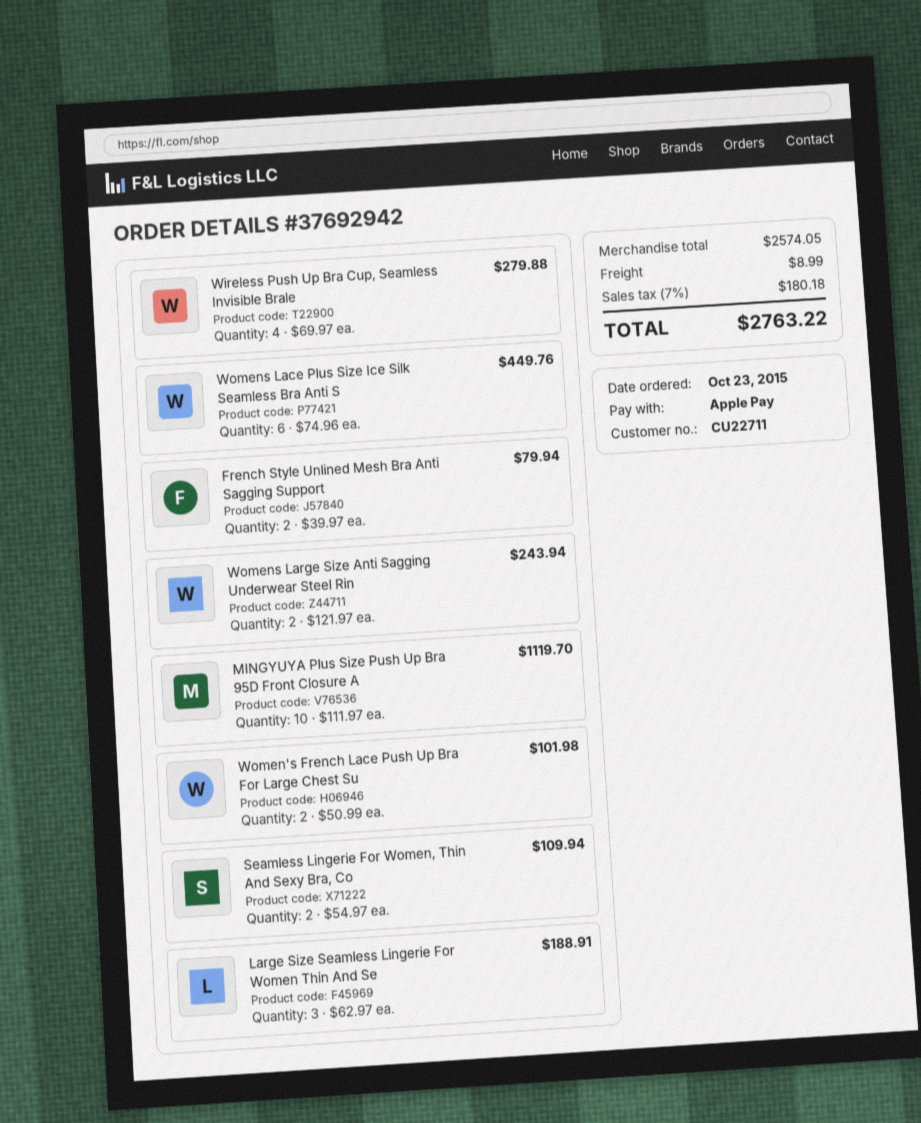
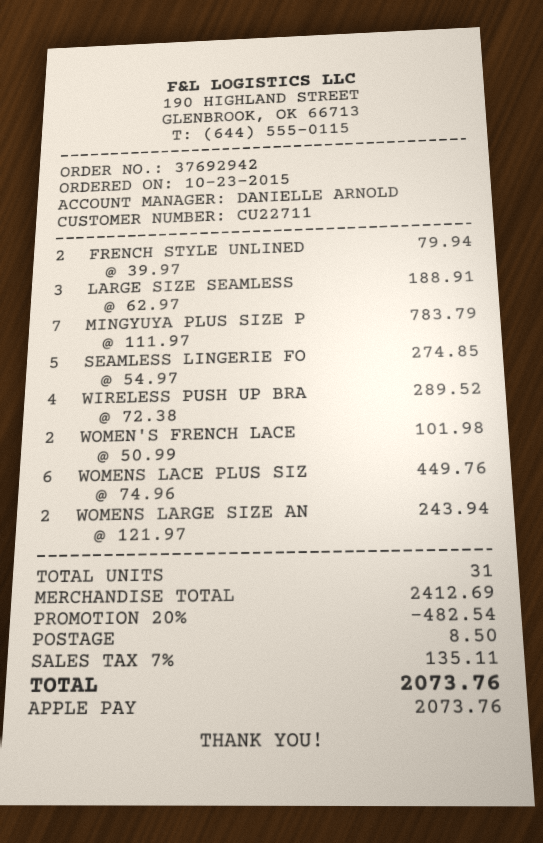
Wireless Push Up Bra Cup, Seamless Invisible Brale: 4 x 69.97 = 279.88 -> 4 x 72.38 = 289.52
MINGYUYA Plus Size Push Up Bra 95D Front Closure A: 10 x 111.97 = 1119.70 -> 7 x 111.97 = 783.79
Seamless Lingerie For Women, Thin And Sexy Bra, Co: 2 x 54.97 = 109.94 -> 5 x 54.97 = 274.85
subtotal: 2574.05 -> 2412.69
discount: none -> 20% = 482.54
shipping: 8.99 -> 8.50
tax: 7% = 180.18 -> 7% = 135.11
total: 2763.22 -> 2073.76

